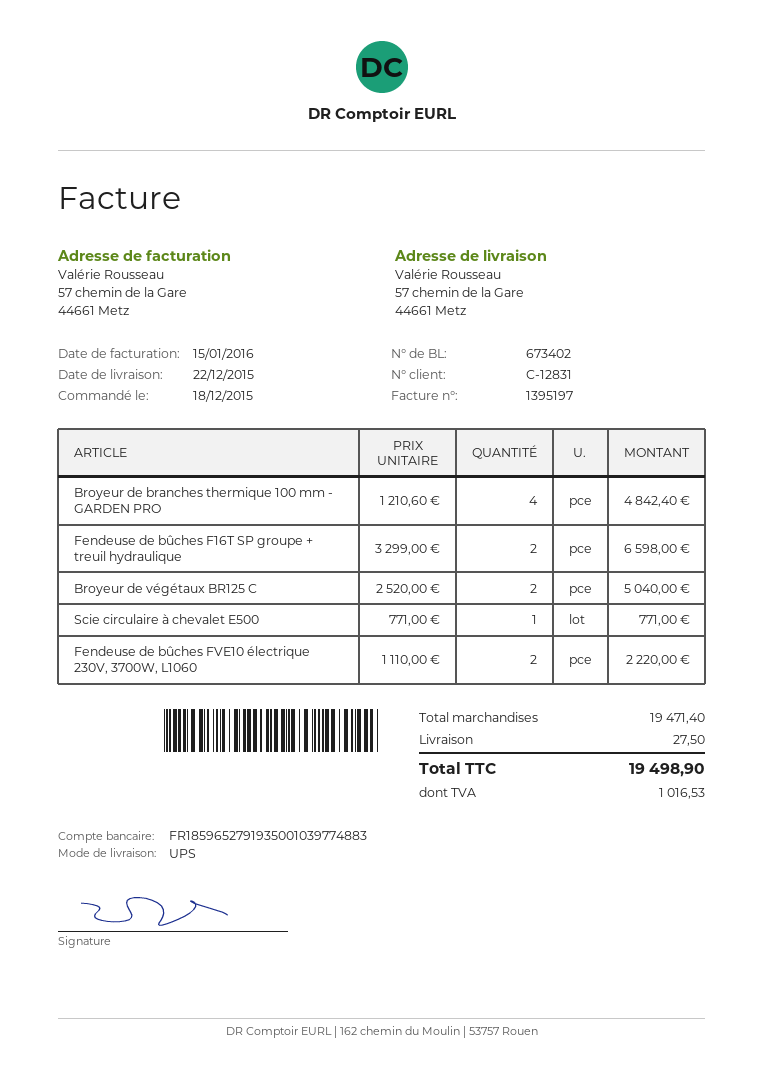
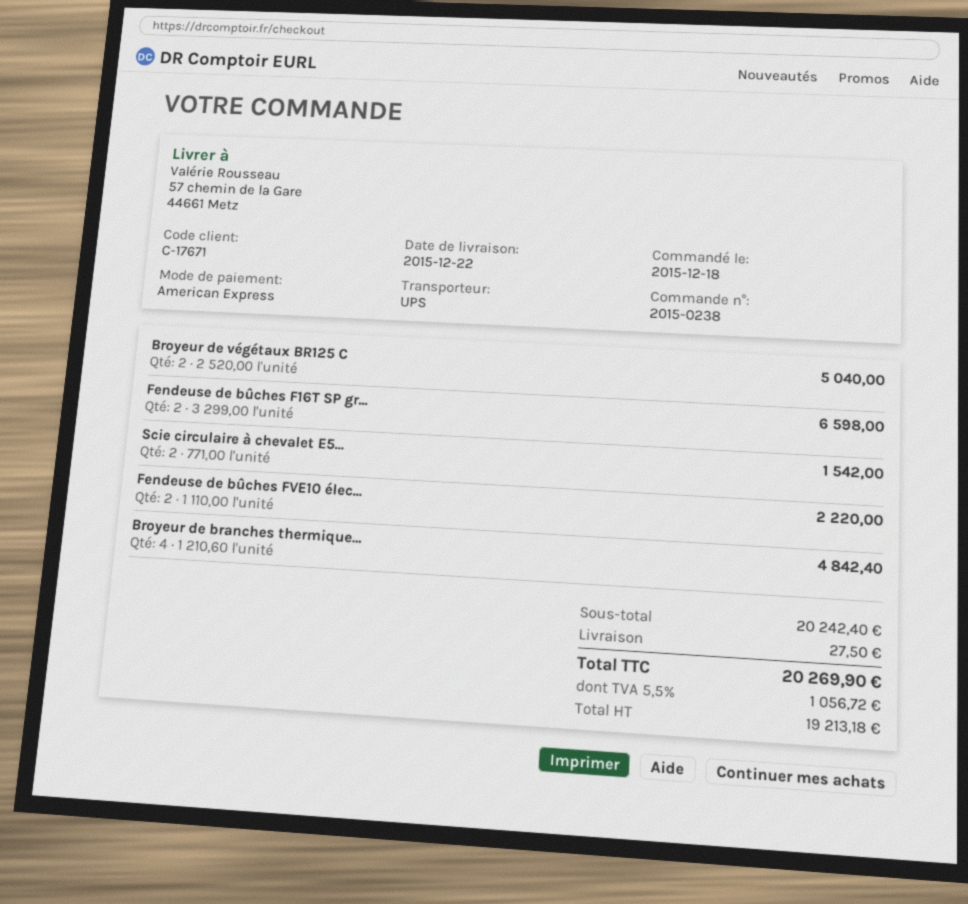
customer number: C-12831 -> C-17671
Scie circulaire à chevalet E500: 1 x 771.00 = 771.00 -> 2 x 771.00 = 1542.00
subtotal: 19471.40 -> 20242.40
tax: 1016.53 -> 1056.72
total: 19498.90 -> 20269.90

